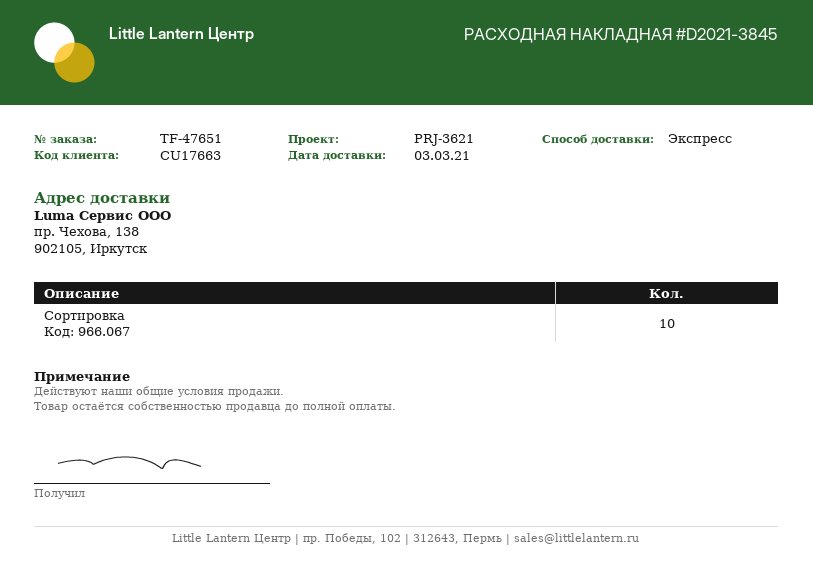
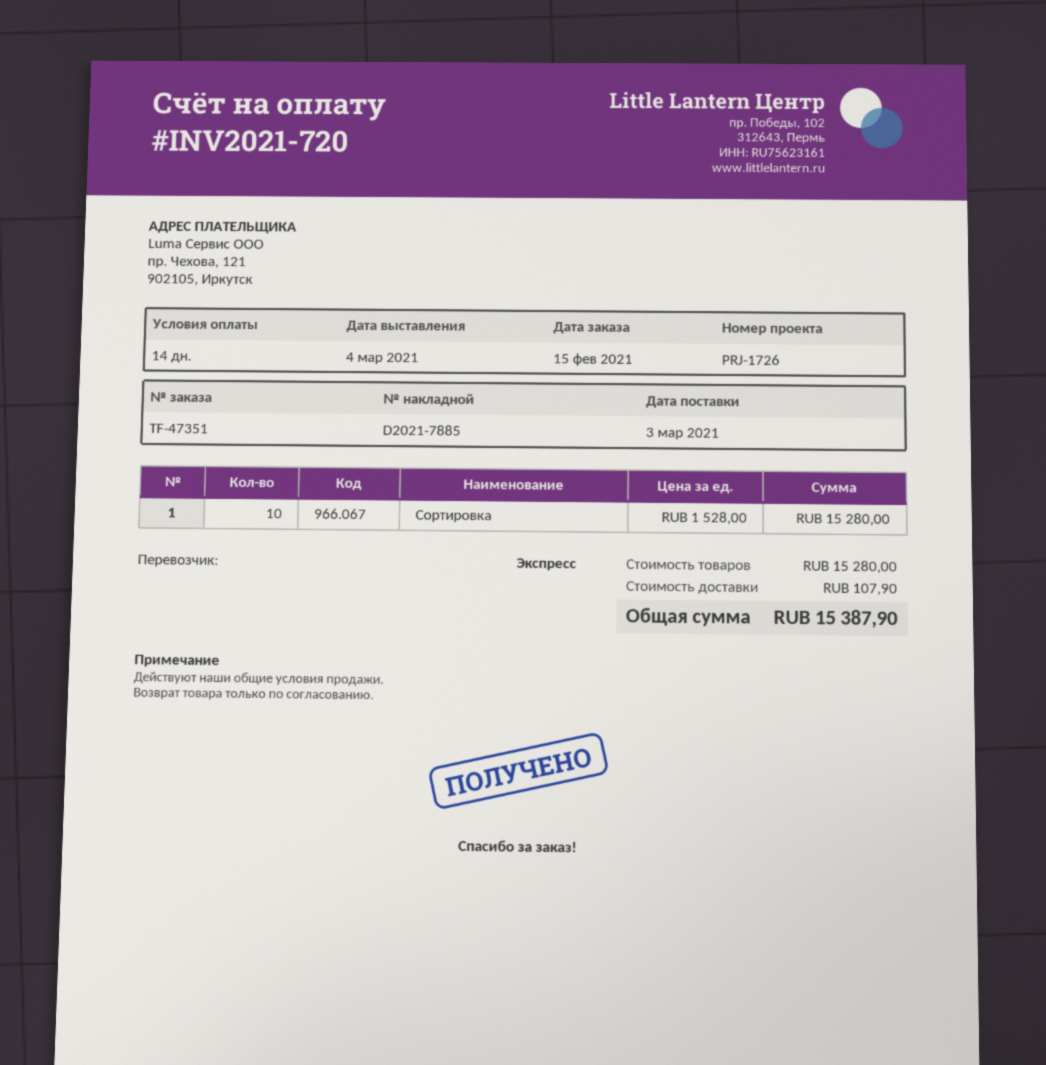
order number: TF-47651 -> TF-47351
delivery note number: D2021-3845 -> D2021-7885
reference: PRJ-3621 -> PRJ-1726

